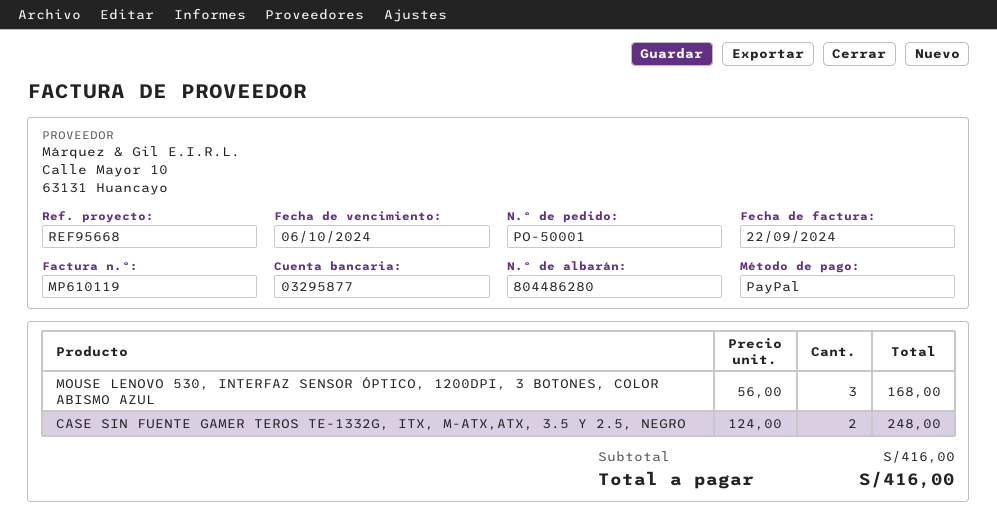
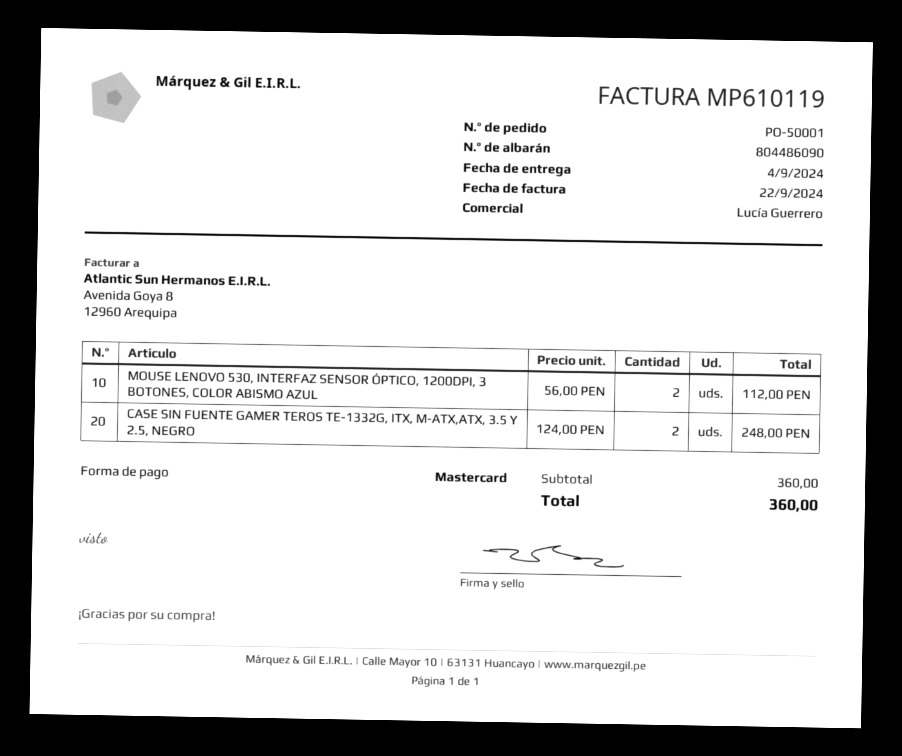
delivery note number: 804486280 -> 804486090
payment method: PayPal -> Mastercard
MOUSE LENOVO 530, INTERFAZ SENSOR ÓPTICO, 1200DPI, 3 BOTONES, COLOR ABISMO AZUL: 3 x 56.00 = 168.00 -> 2 x 56.00 = 112.00
subtotal: 416.00 -> 360.00
total: 416.00 -> 360.00

